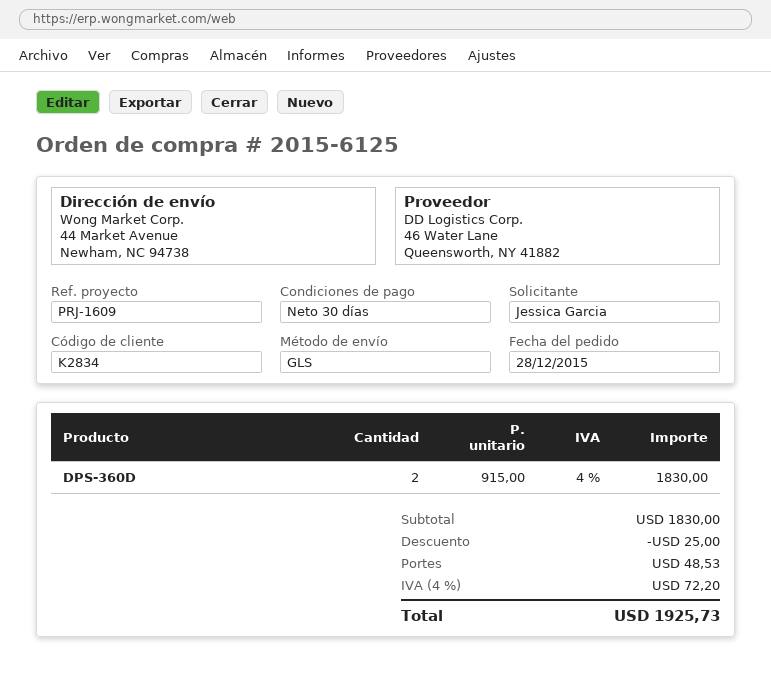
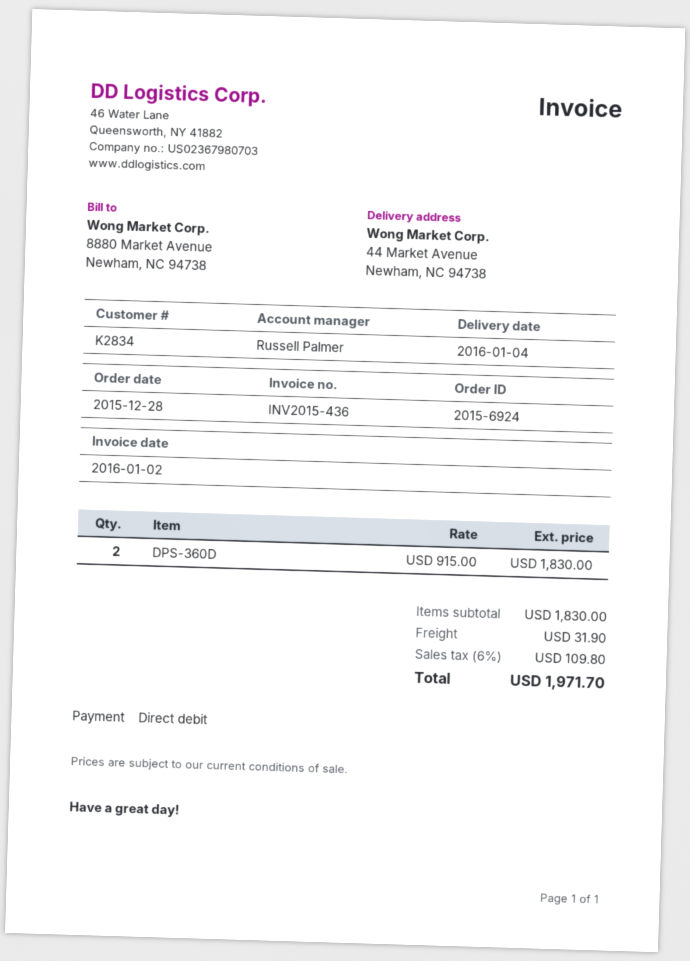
order number: 2015-6125 -> 2015-6924
discount: 25.00 -> none
shipping: 48.53 -> 31.90
tax: 4% = 72.20 -> 6% = 109.80
total: 1925.73 -> 1971.70

